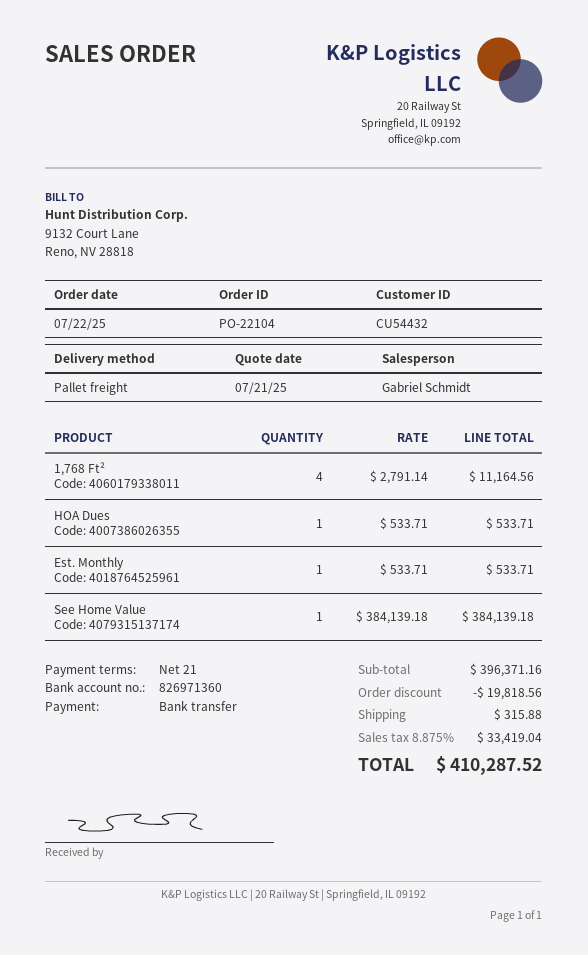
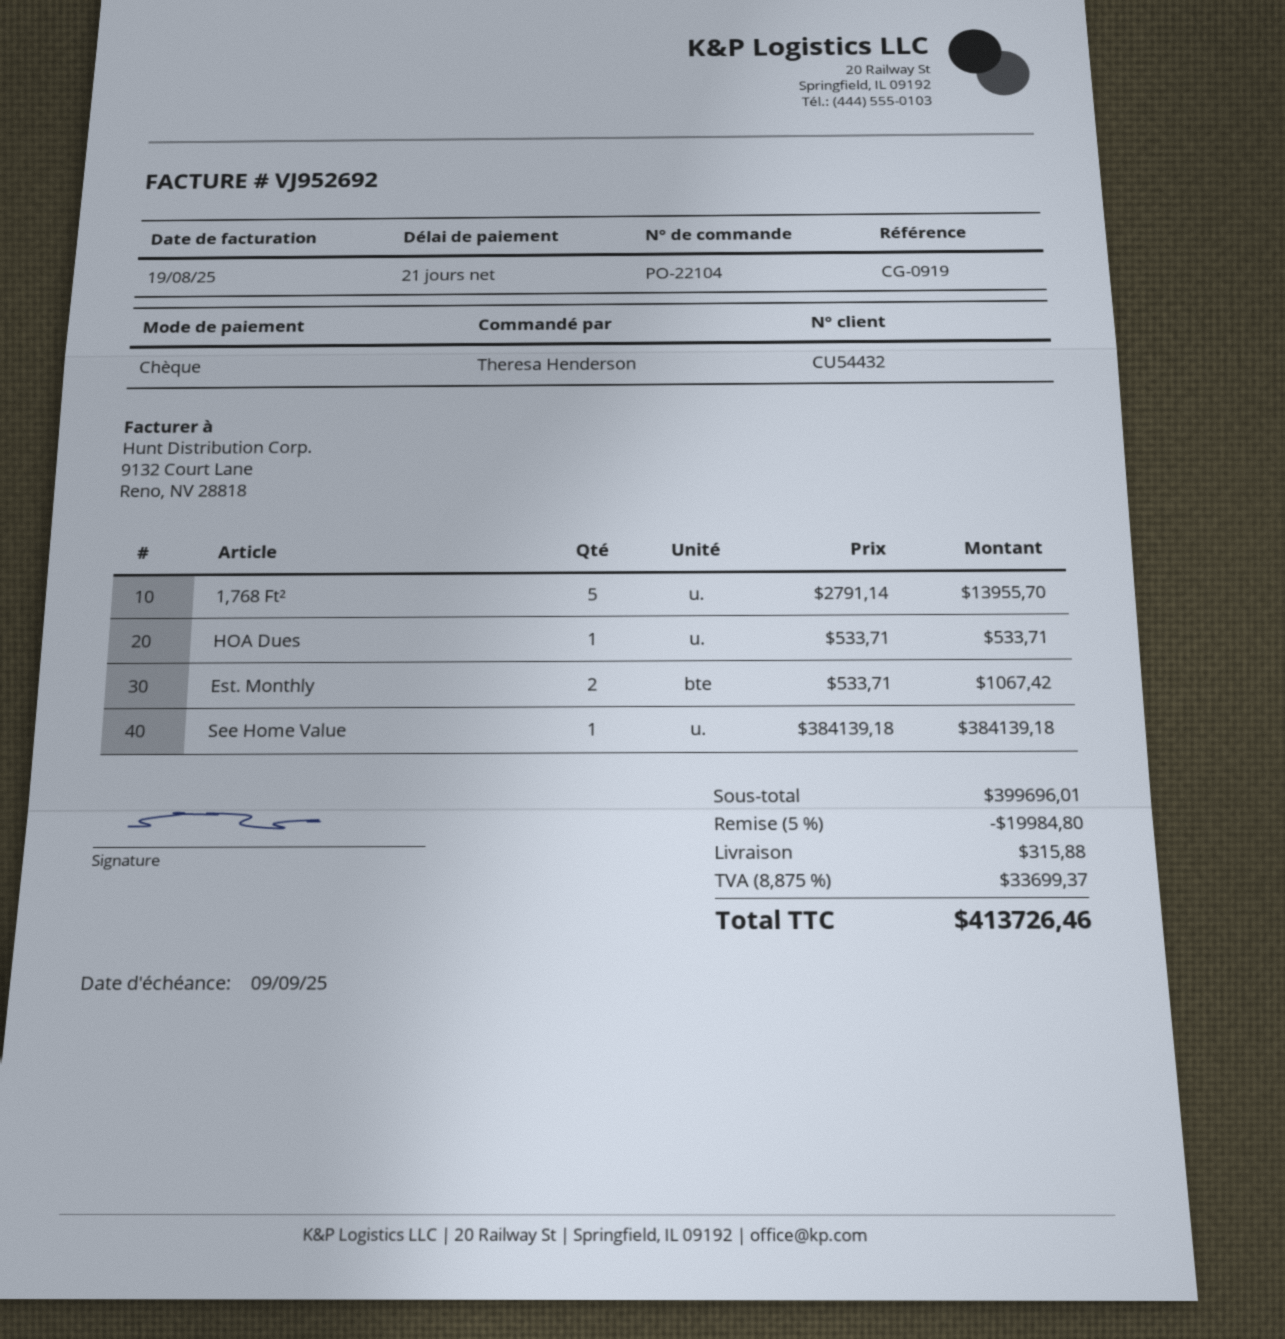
payment method: bank transfer -> cheque
1,768 Ft²: 4 x 2791.14 = 11164.56 -> 5 x 2791.14 = 13955.70
Est. Monthly: 1 x 533.71 = 533.71 -> 2 x 533.71 = 1067.42
subtotal: 396371.16 -> 399696.01
discount: 19818.56 -> 19984.80
tax: 8.875% = 33419.04 -> 8.875% = 33699.37
total: 410287.52 -> 413726.46

